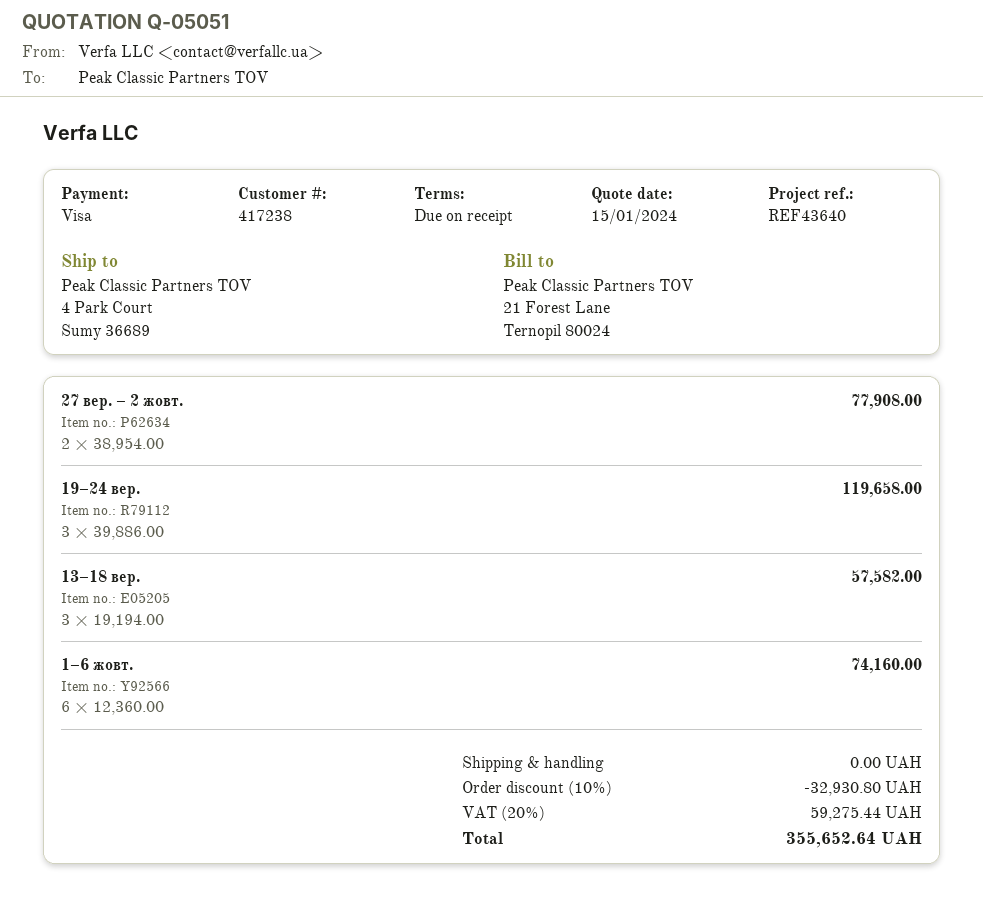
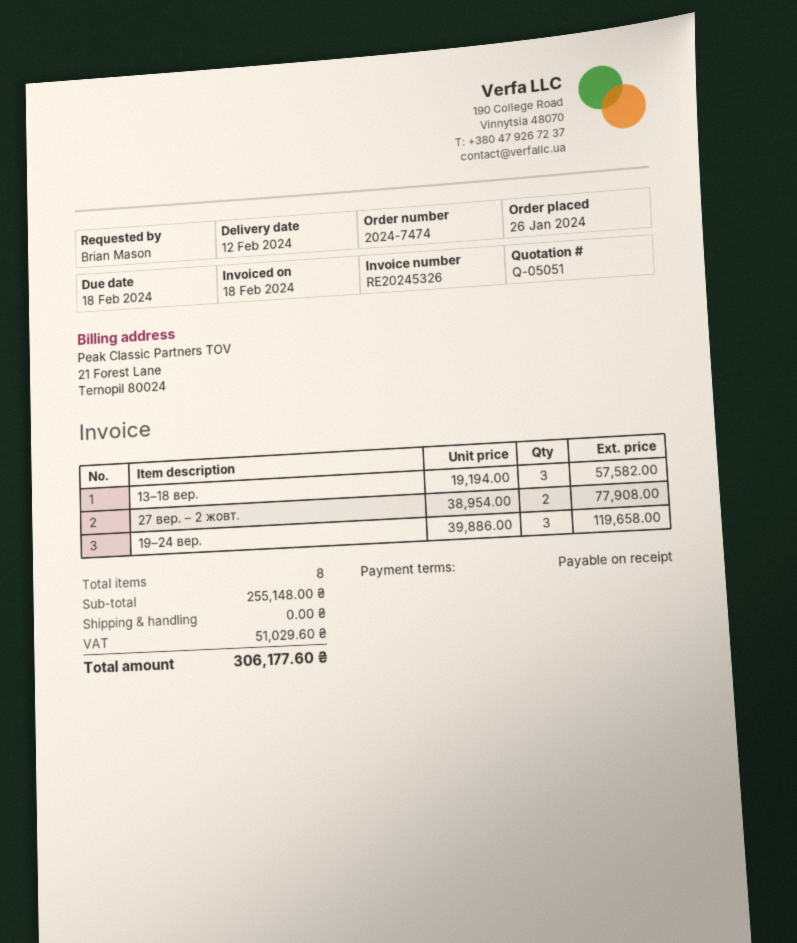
1–6 жовт.: 6 x 12360.00 = 74160.00 -> none
discount: 10% = 32930.80 -> none
tax: 59275.44 -> 51029.60
total: 355652.64 -> 306177.60

